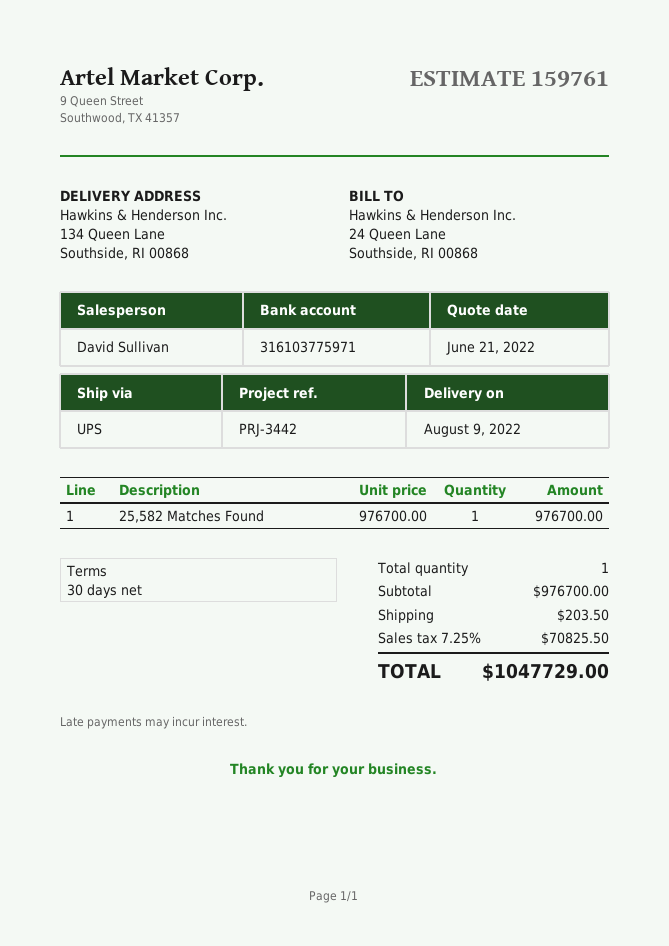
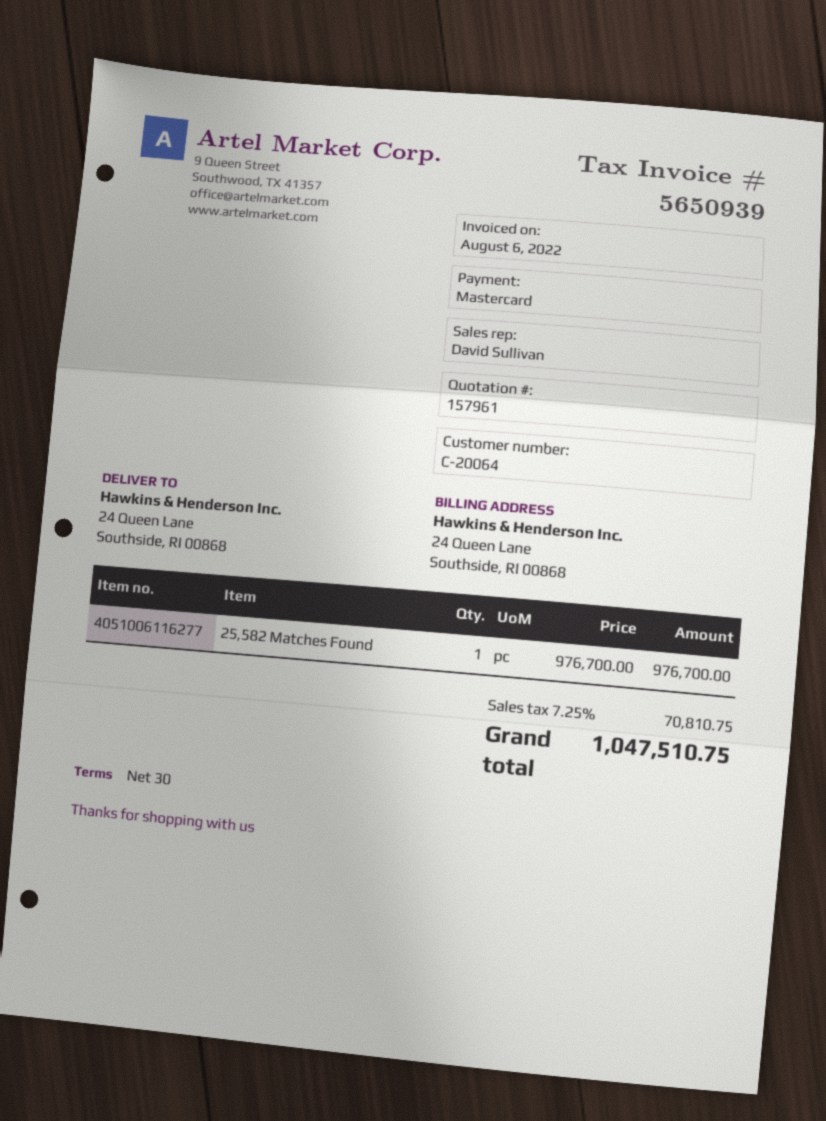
quote number: 159761 -> 157961
ship to: 134 Queen Lane, Southside, RI 00868 -> 24 Queen Lane, Southside, RI 00868
shipping: 203.50 -> none
tax: 7.25% = 70825.50 -> 7.25% = 70810.75
total: 1047729.00 -> 1047510.75

